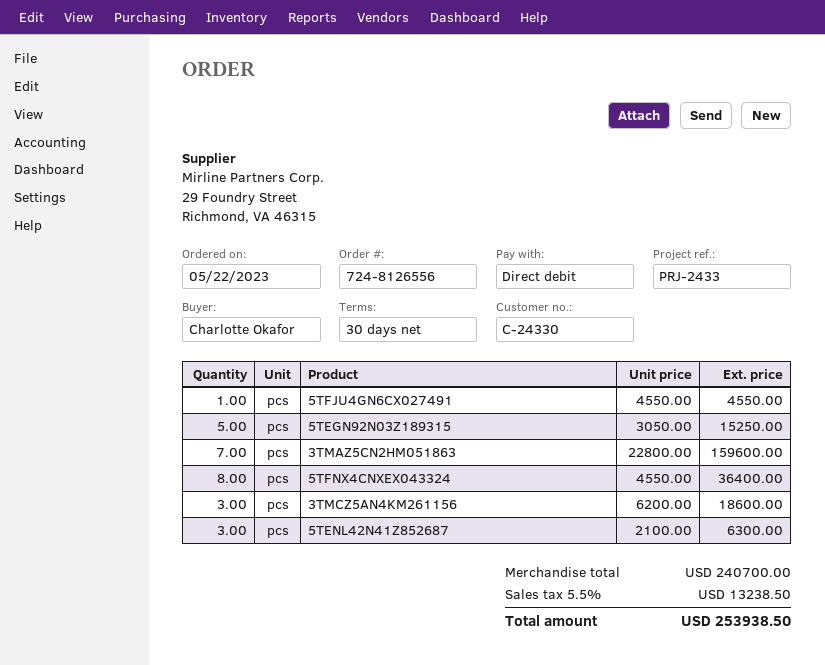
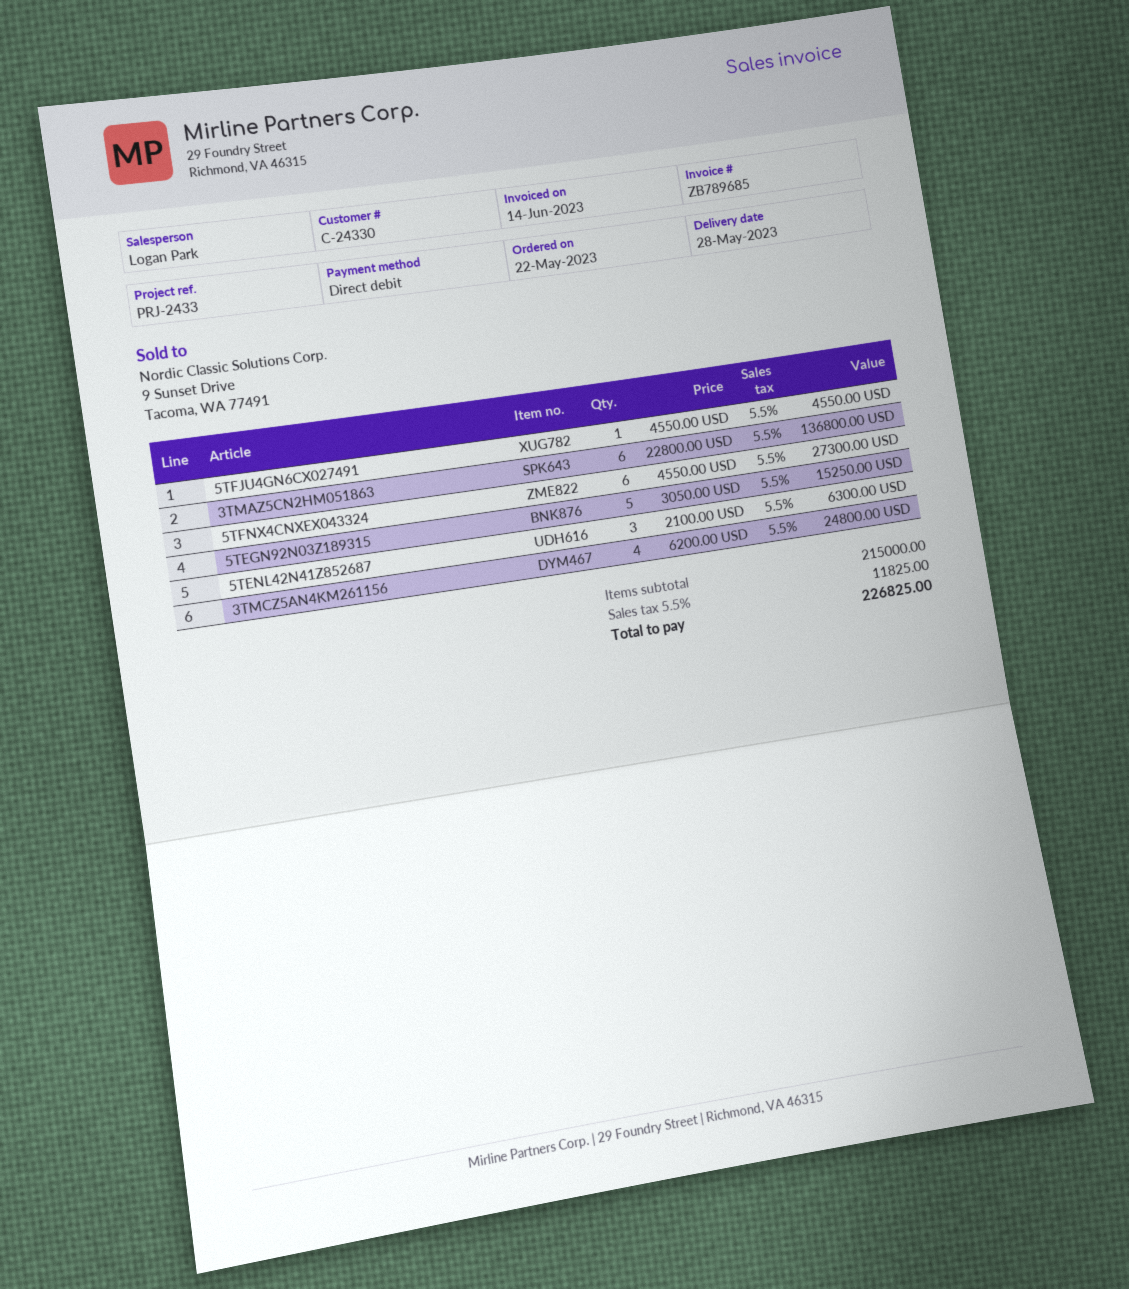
3TMAZ5CN2HM051863: 7 x 22800.00 = 159600.00 -> 6 x 22800.00 = 136800.00
5TFNX4CNXEX043324: 8 x 4550.00 = 36400.00 -> 6 x 4550.00 = 27300.00
3TMCZ5AN4KM261156: 3 x 6200.00 = 18600.00 -> 4 x 6200.00 = 24800.00
subtotal: 240700.00 -> 215000.00
tax: 5.5% = 13238.50 -> 5.5% = 11825.00
total: 253938.50 -> 226825.00

